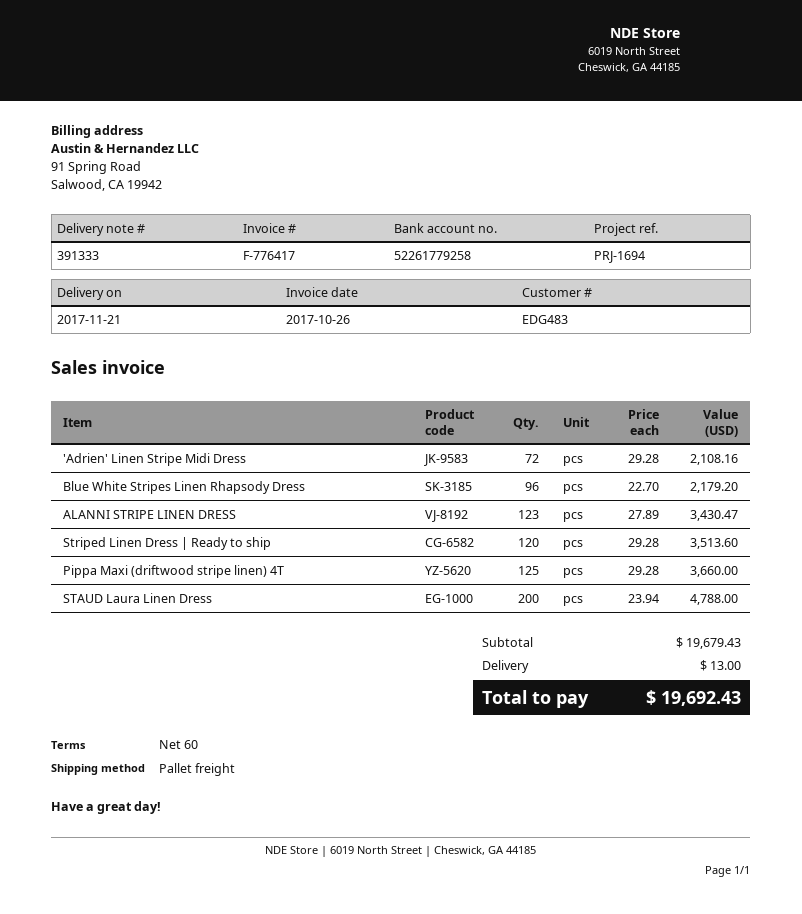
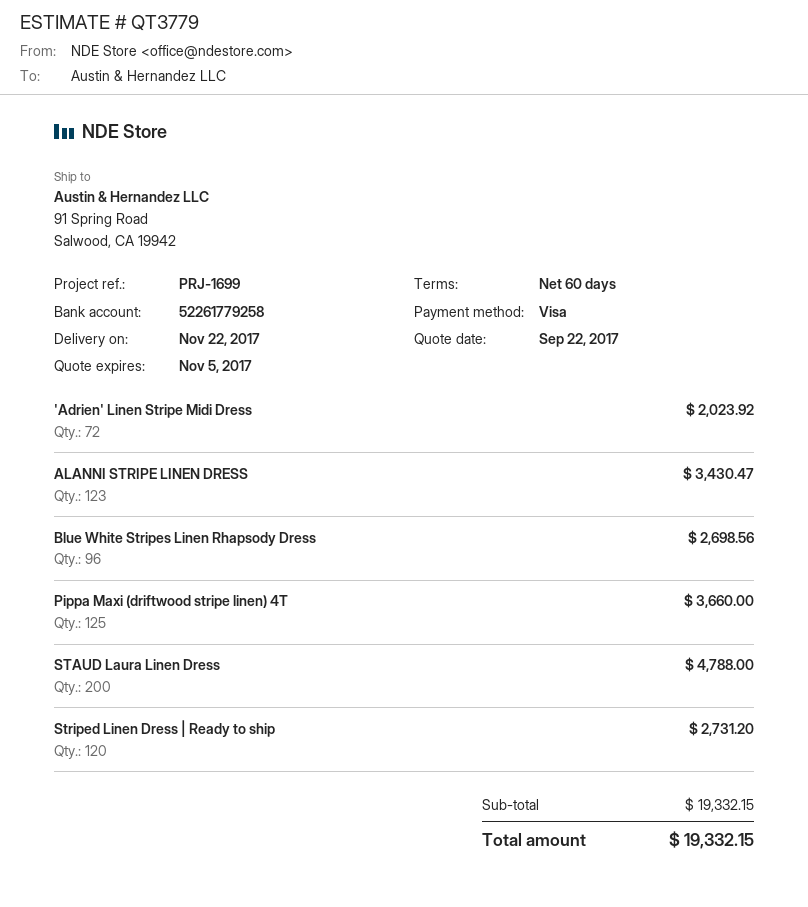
delivery date: 2017-11-21 -> 2017-11-22
reference: PRJ-1694 -> PRJ-1699
'Adrien' Linen Stripe Midi Dress: 72 for 2108.16 -> 72 for 2023.92
Blue White Stripes Linen Rhapsody Dress: 96 for 2179.20 -> 96 for 2698.56
Striped Linen Dress | Ready to ship: 120 for 3513.60 -> 120 for 2731.20
subtotal: 19679.43 -> 19332.15
shipping: 13.00 -> none
total: 19692.43 -> 19332.15

